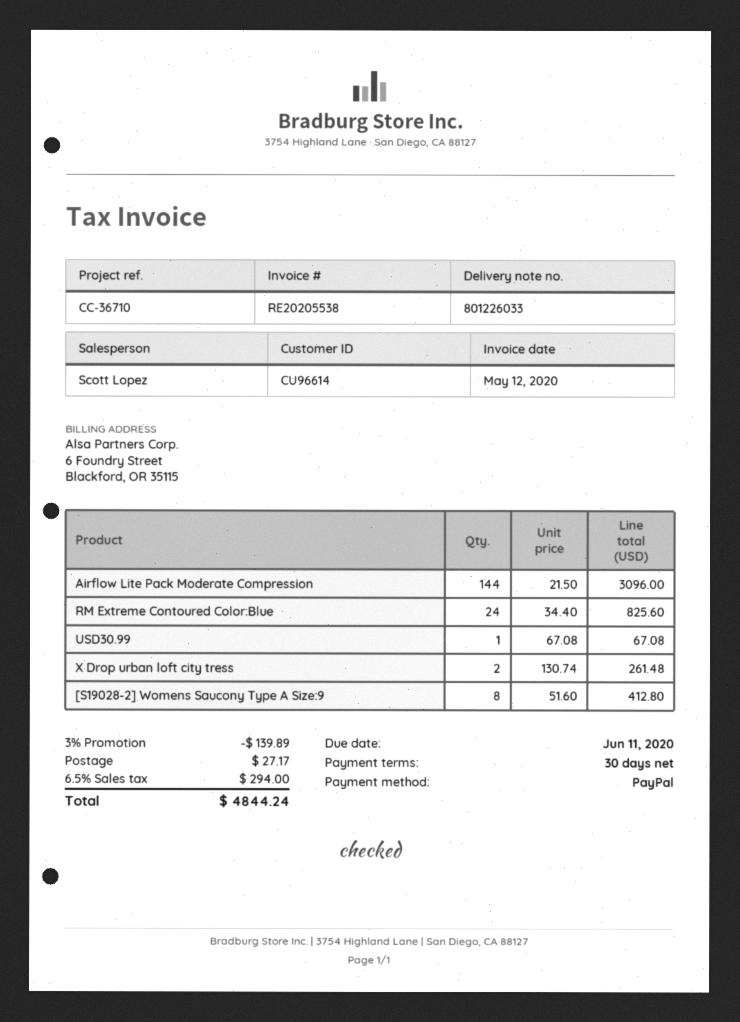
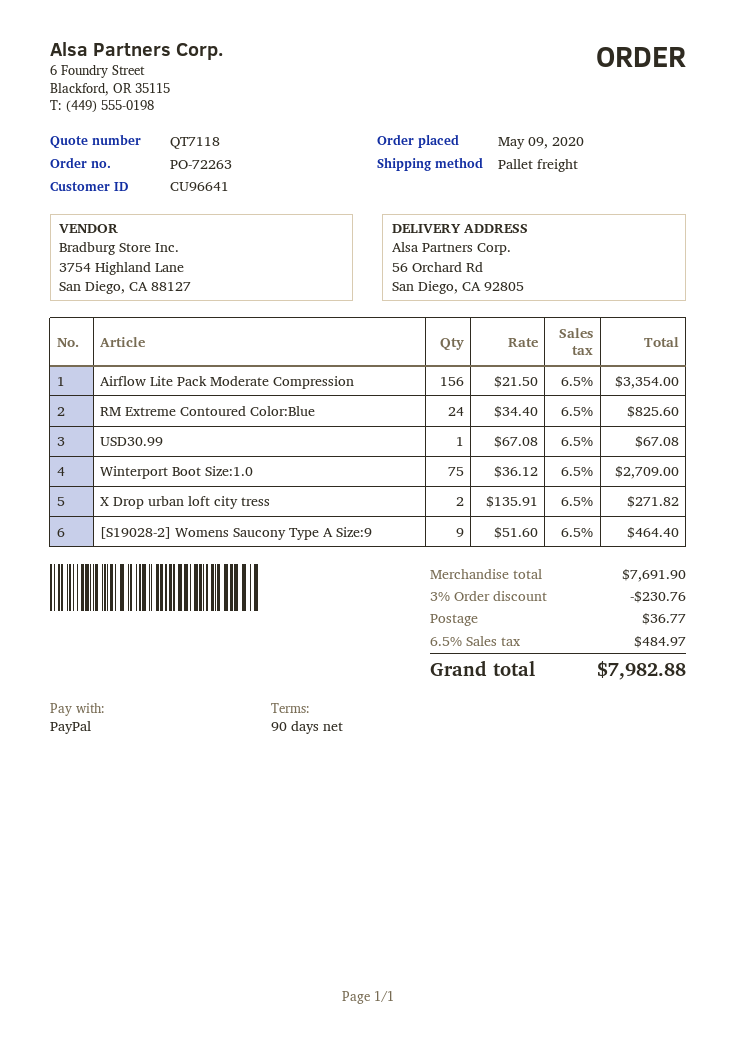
payment terms: 30 days -> 90 days
customer number: CU96614 -> CU96641
Airflow Lite Pack Moderate Compression: 144 x 21.50 = 3096.00 -> 156 x 21.50 = 3354.00
X Drop urban loft city tress: 2 x 130.74 = 261.48 -> 2 x 135.91 = 271.82
[S19028-2] Womens Saucony Type A Size:9: 8 x 51.60 = 412.80 -> 9 x 51.60 = 464.40
Winterport Boot Size:1.0: none -> 75 x 36.12 = 2709.00
discount: 3% = 139.89 -> 3% = 230.76
shipping: 27.17 -> 36.77
tax: 6.5% = 294.00 -> 6.5% = 484.97
total: 4844.24 -> 7982.88

